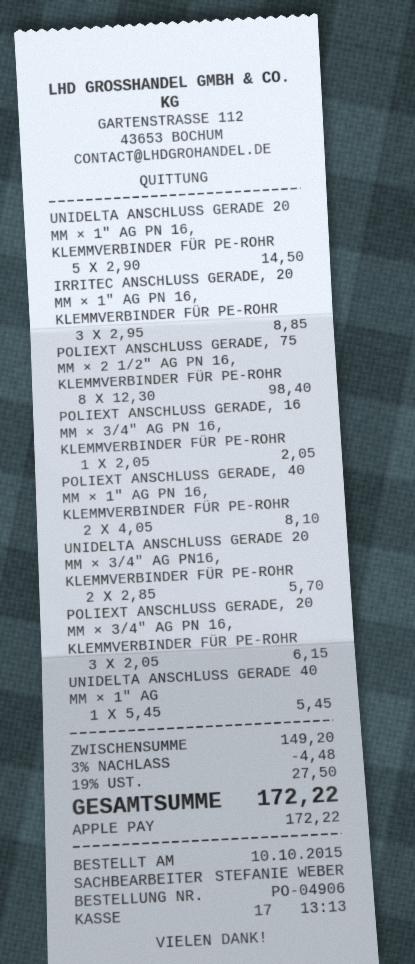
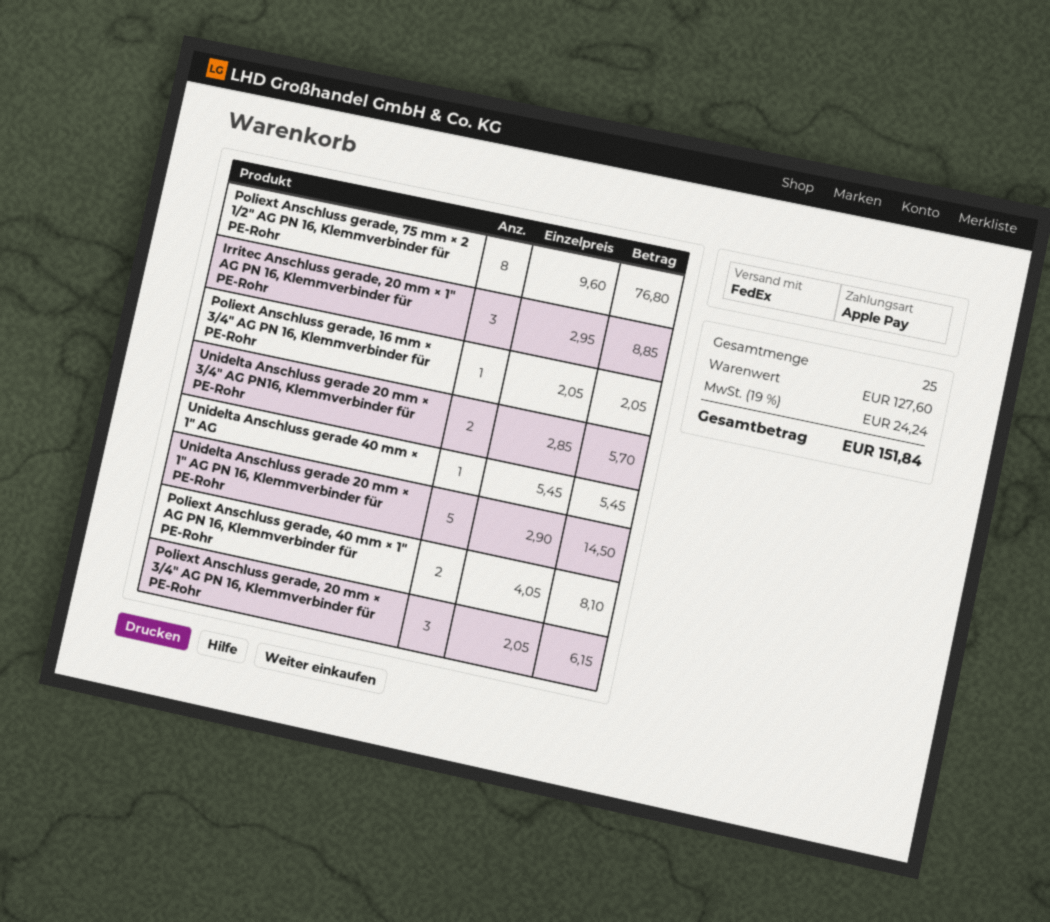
POLIEXT ANSCHLUSS GERADE, 75 MM × 2 1/2" AG PN 16, KLEMMVERBINDER FÜR PE-ROHR: 8 x 12.30 = 98.40 -> 8 x 9.60 = 76.80
subtotal: 149.20 -> 127.60
discount: 3% = 4.48 -> none
tax: 19% = 27.50 -> 19% = 24.24
total: 172.22 -> 151.84

